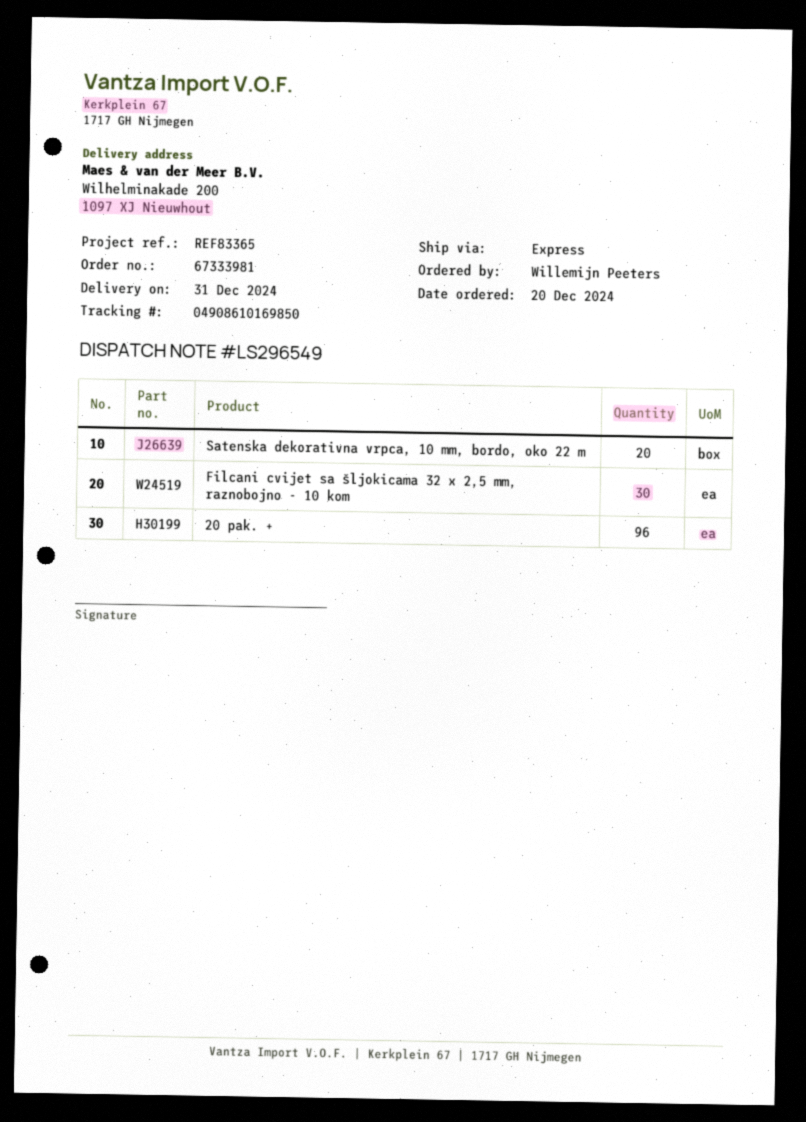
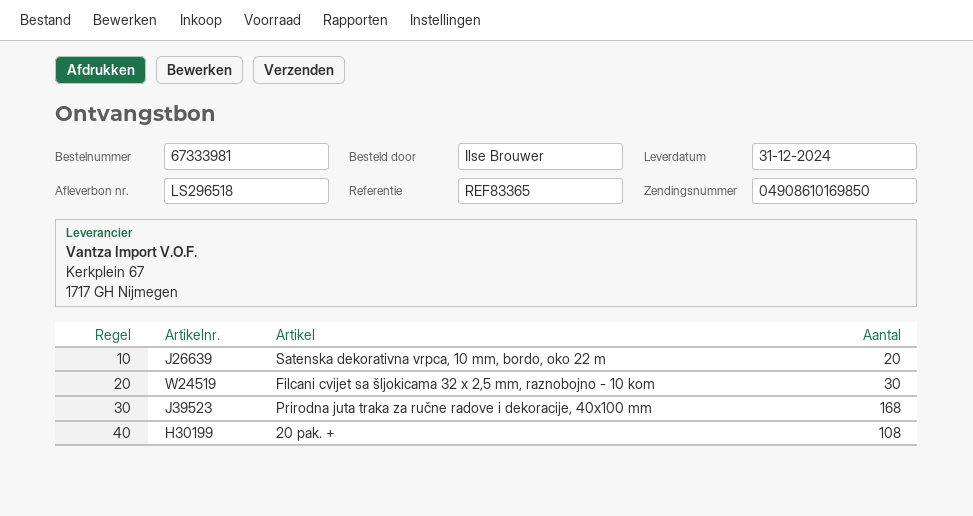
delivery note number: LS296549 -> LS296518
ordered by: Willemijn Peeters -> Ilse Brouwer
20 pak. +: 96 -> 108
Prirodna juta traka za ručne radove i dekoracije, 40x100 mm: none -> 168

